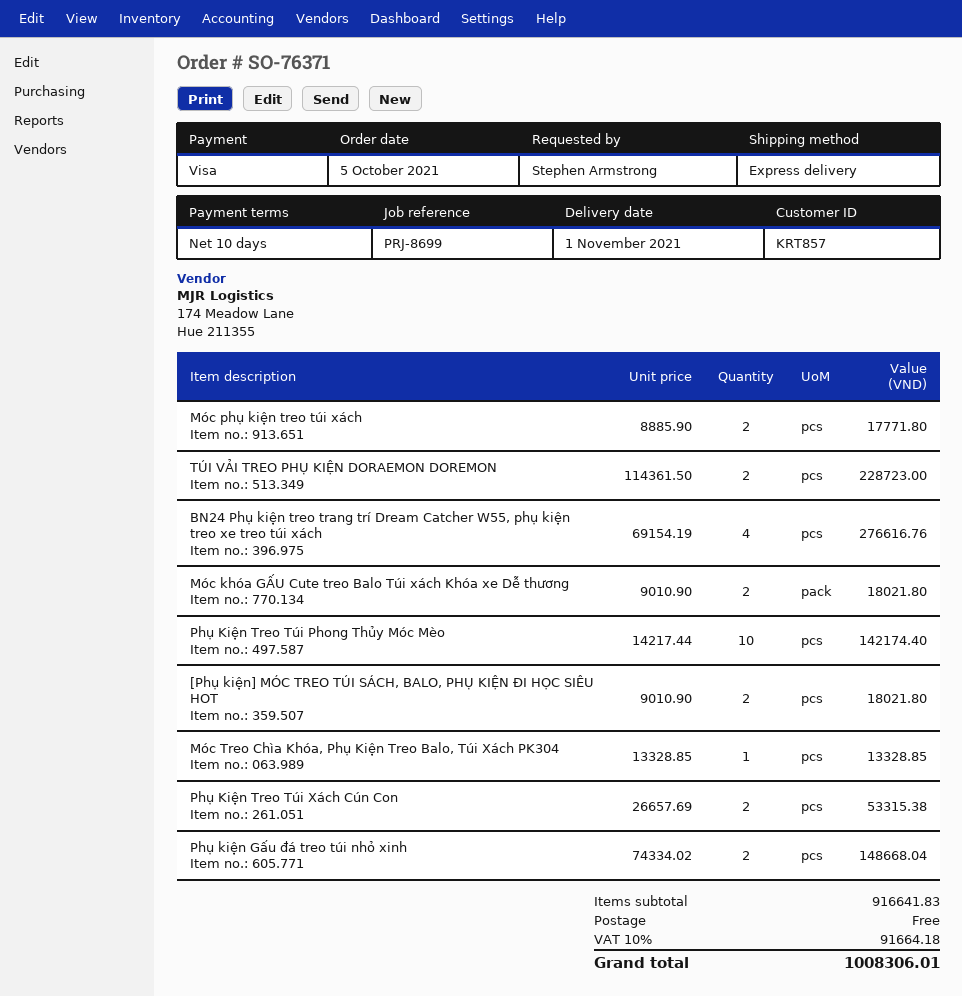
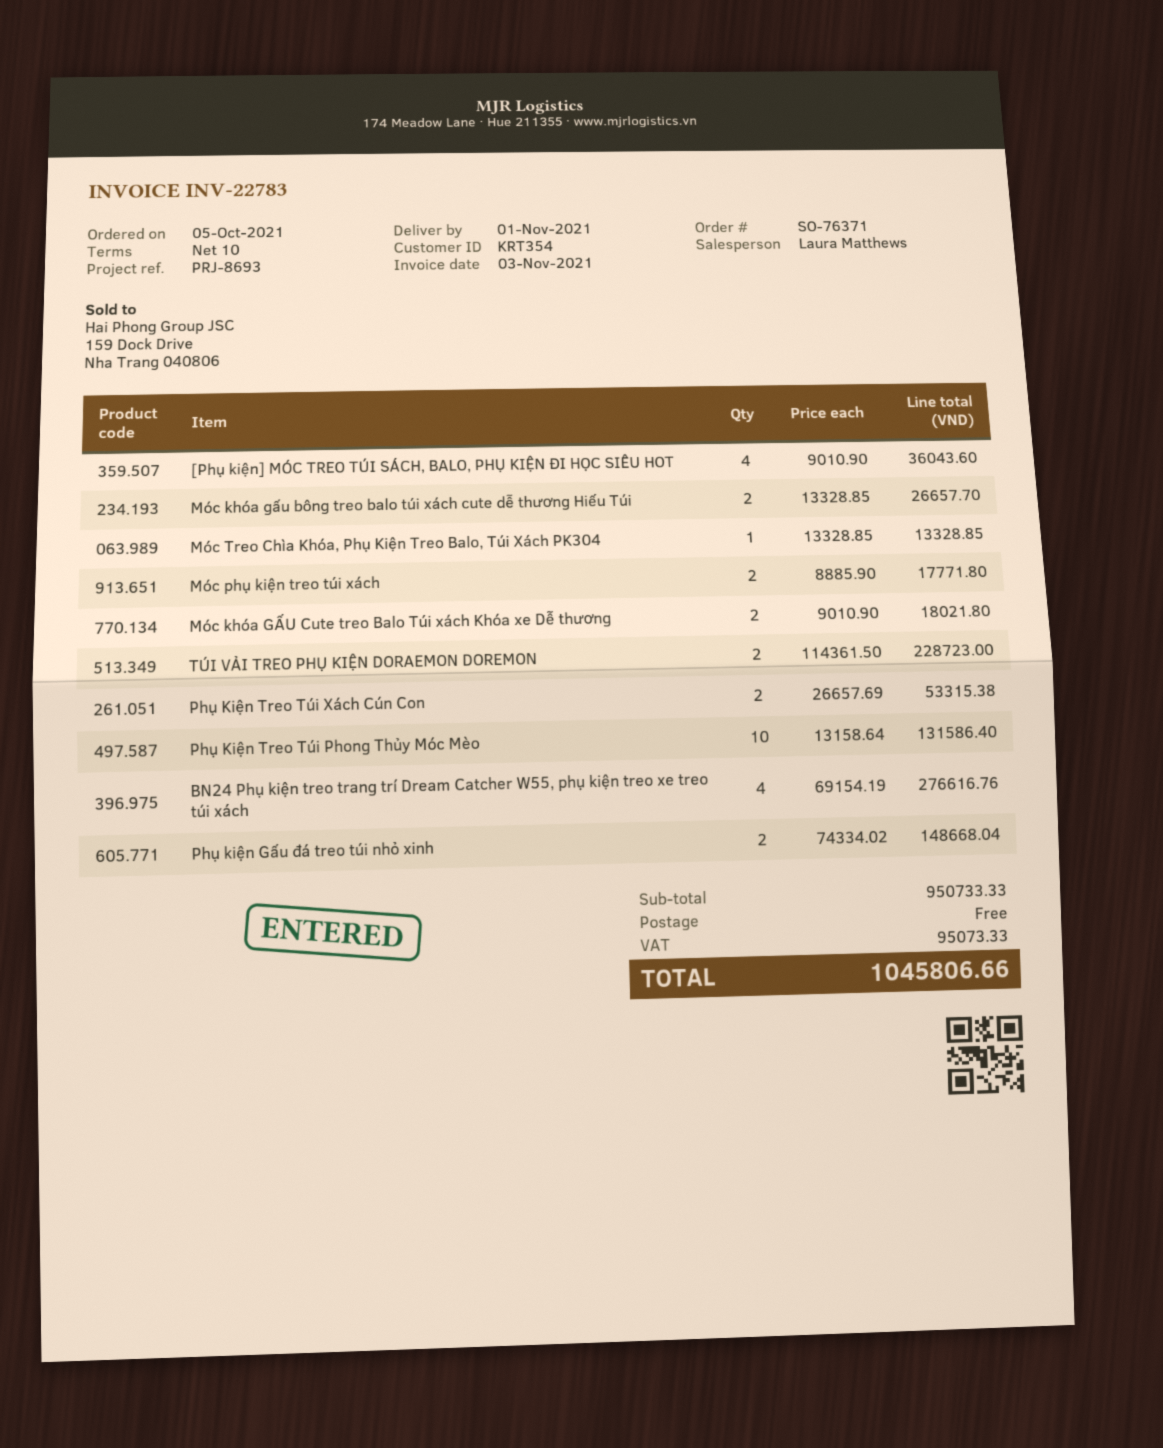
customer number: KRT857 -> KRT354
reference: PRJ-8699 -> PRJ-8693
Phụ Kiện Treo Túi Phong Thủy Móc Mèo: 10 x 14217.44 = 142174.40 -> 10 x 13158.64 = 131586.40
[Phụ kiện] MÓC TREO TÚI SÁCH, BALO, PHỤ KIỆN ĐI HỌC SIÊU HOT: 2 x 9010.90 = 18021.80 -> 4 x 9010.90 = 36043.60
Móc khóa gấu bông treo balo túi xách cute dễ thương Hiếu Túi: none -> 2 x 13328.85 = 26657.70
subtotal: 916641.83 -> 950733.33
tax: 91664.18 -> 95073.33
total: 1008306.01 -> 1045806.66

